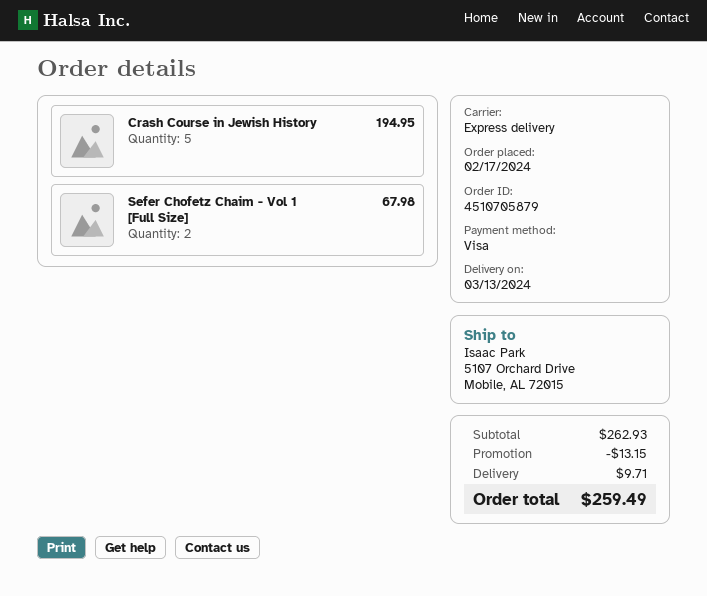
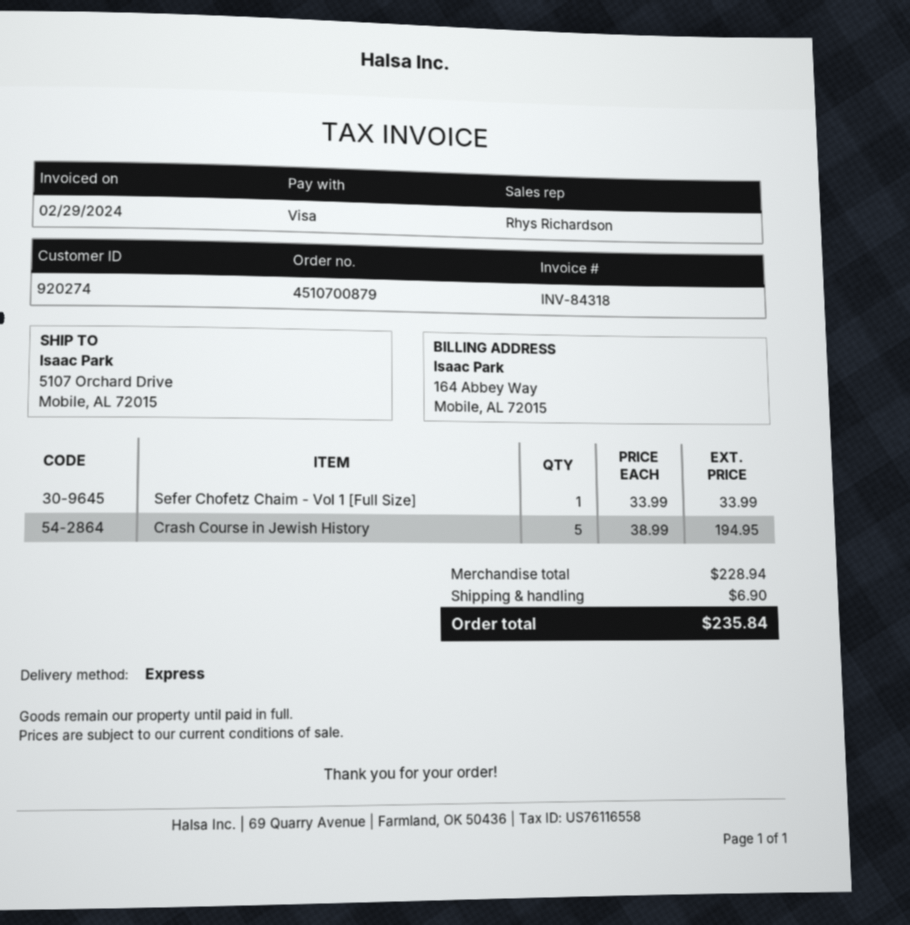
order number: 4510705879 -> 4510700879
Sefer Chofetz Chaim - Vol 1 [Full Size]: 2 for 67.98 -> 1 for 33.99
subtotal: 262.93 -> 228.94
discount: 13.15 -> none
shipping: 9.71 -> 6.90
total: 259.49 -> 235.84

